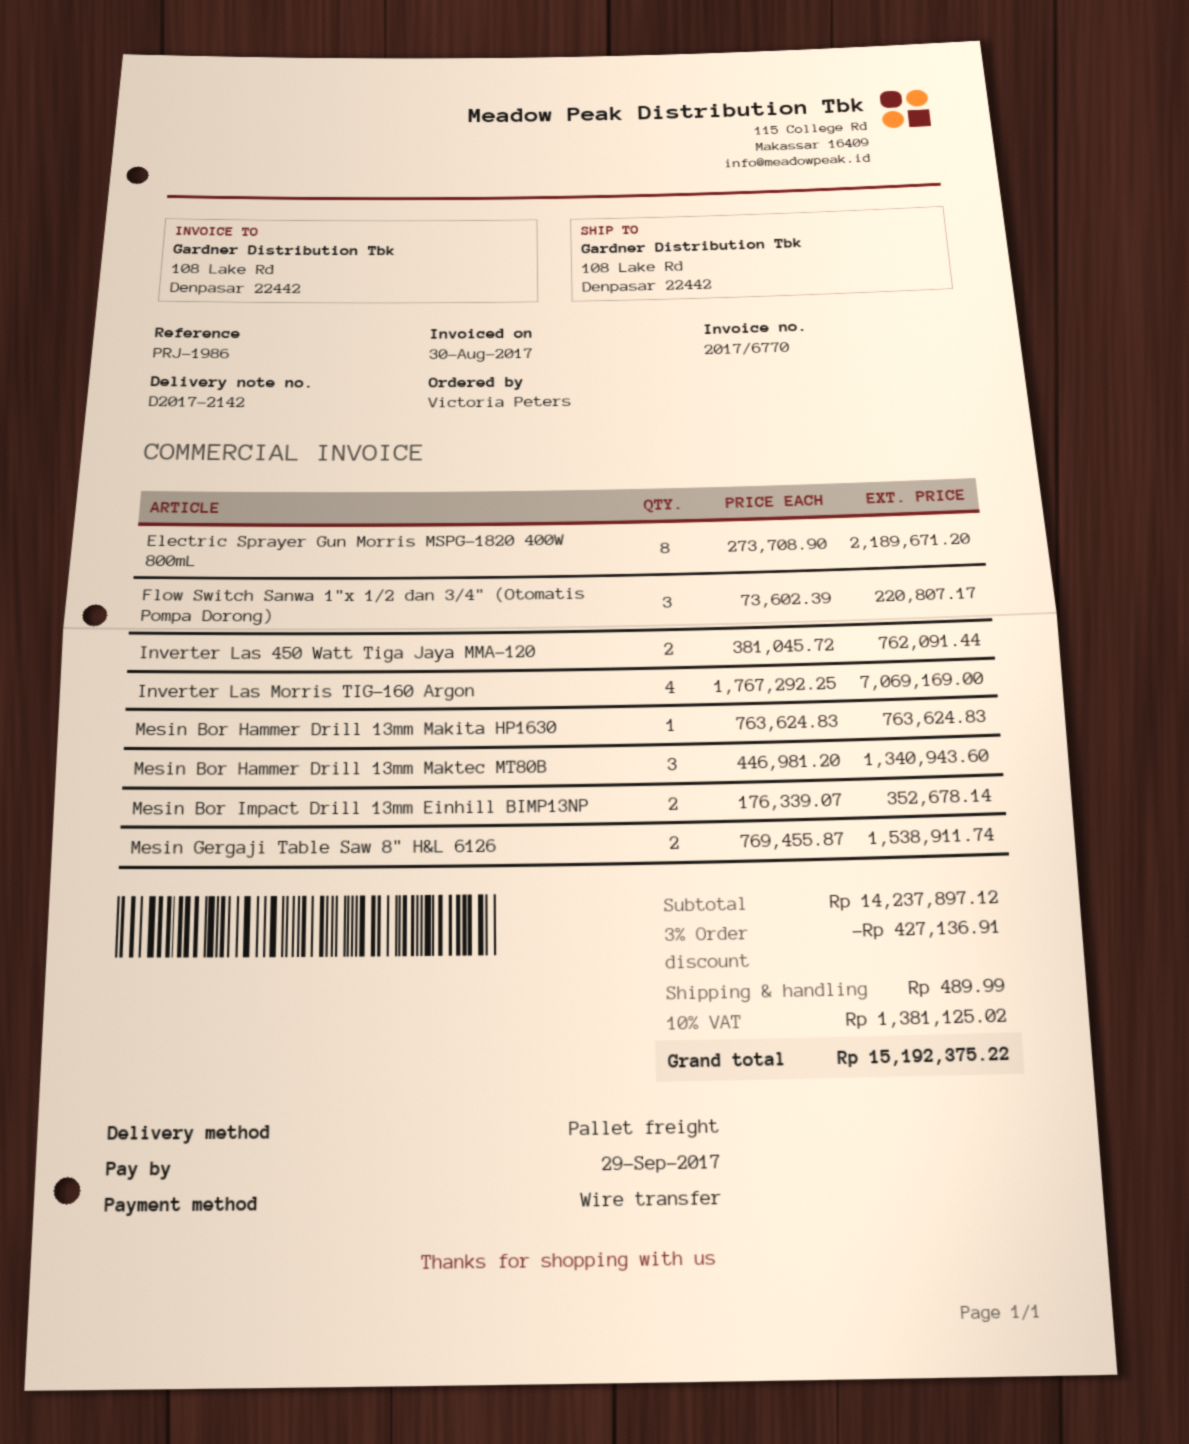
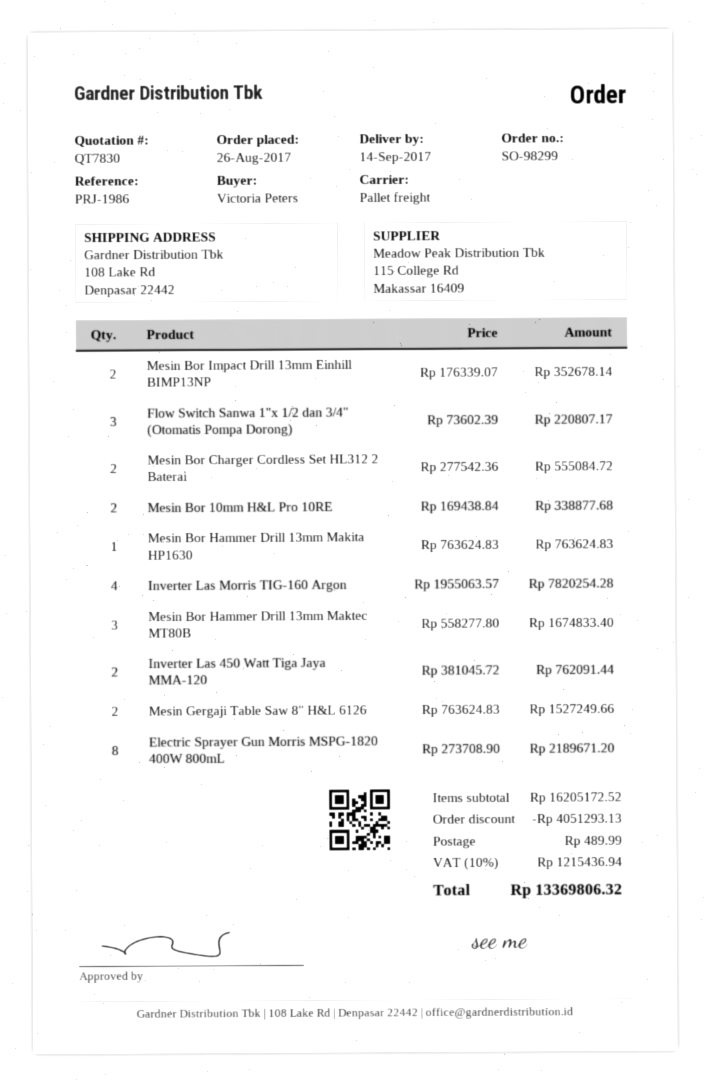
Inverter Las Morris TIG-160 Argon: 4 x 1767292.25 = 7069169.00 -> 4 x 1955063.57 = 7820254.28
Mesin Bor Hammer Drill 13mm Maktec MT80B: 3 x 446981.20 = 1340943.60 -> 3 x 558277.80 = 1674833.40
Mesin Gergaji Table Saw 8" H&L 6126: 2 x 769455.87 = 1538911.74 -> 2 x 763624.83 = 1527249.66
Mesin Bor Charger Cordless Set HL312 2 Baterai: none -> 2 x 277542.36 = 555084.72
Mesin Bor 10mm H&L Pro 10RE: none -> 2 x 169438.84 = 338877.68
subtotal: 14237897.12 -> 16205172.52
discount: 427136.91 -> 4051293.13
tax: 10% = 1381125.02 -> 10% = 1215436.94
total: 15192375.22 -> 13369806.32

